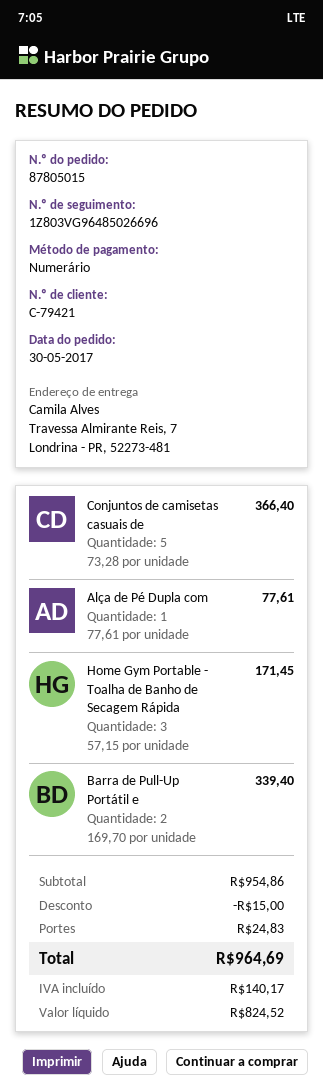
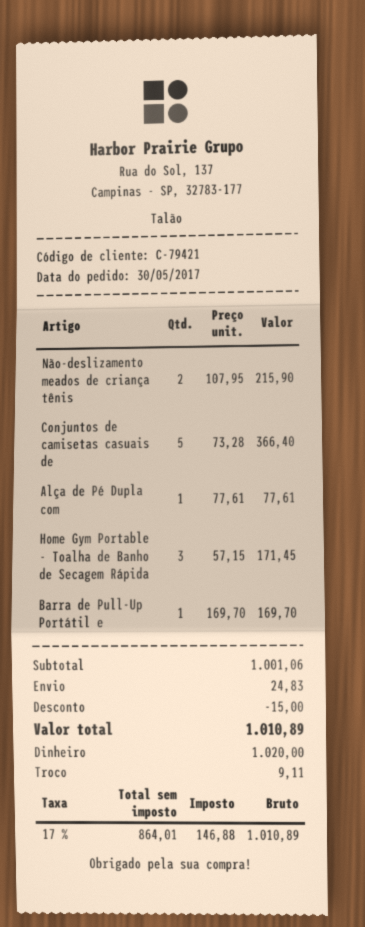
Barra de Pull-Up Portátil e: 2 x 169.70 = 339.40 -> 1 x 169.70 = 169.70
Não-deslizamento meados de criança tênis: none -> 2 x 107.95 = 215.90
subtotal: 954.86 -> 1001.06
net: 824.52 -> 864.01
tax: 140.17 -> 146.88
total: 964.69 -> 1010.89

